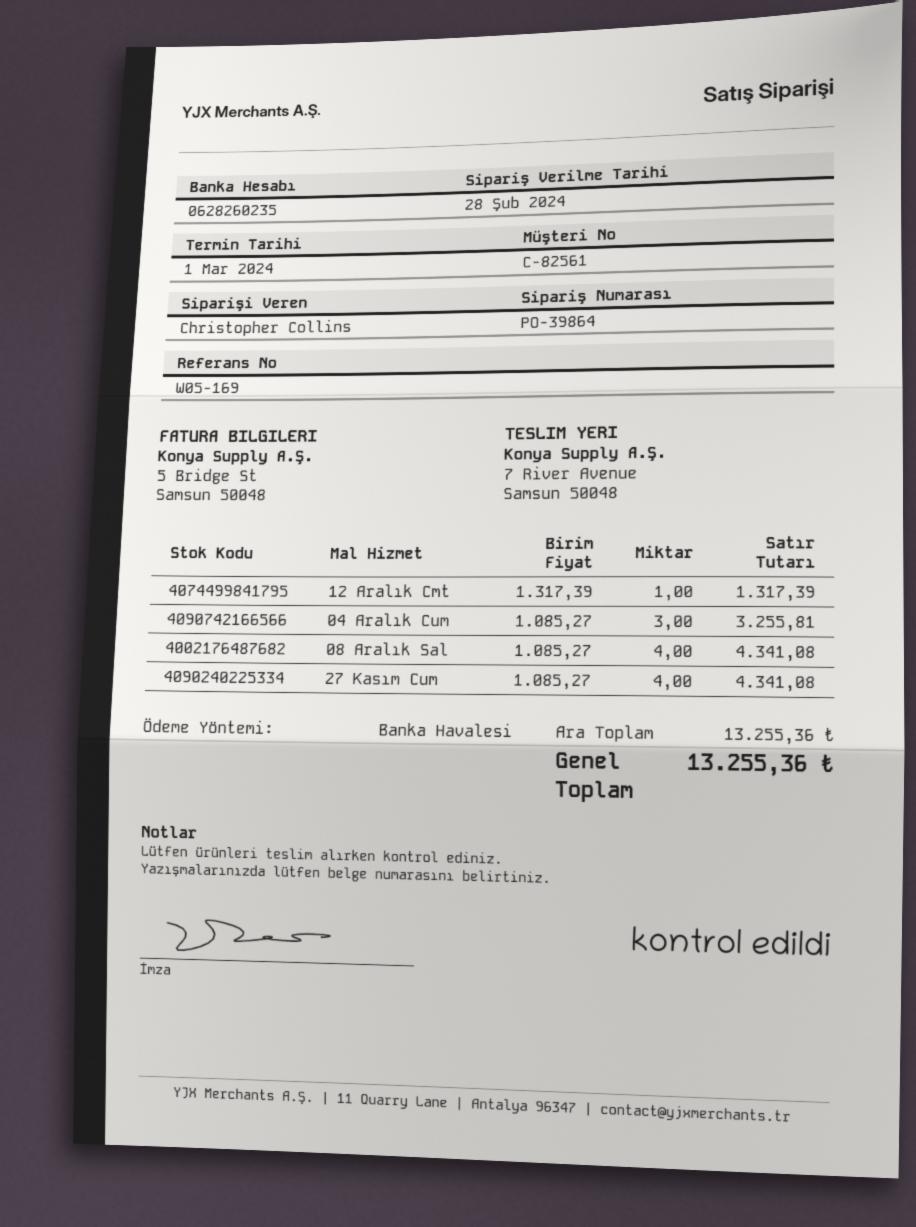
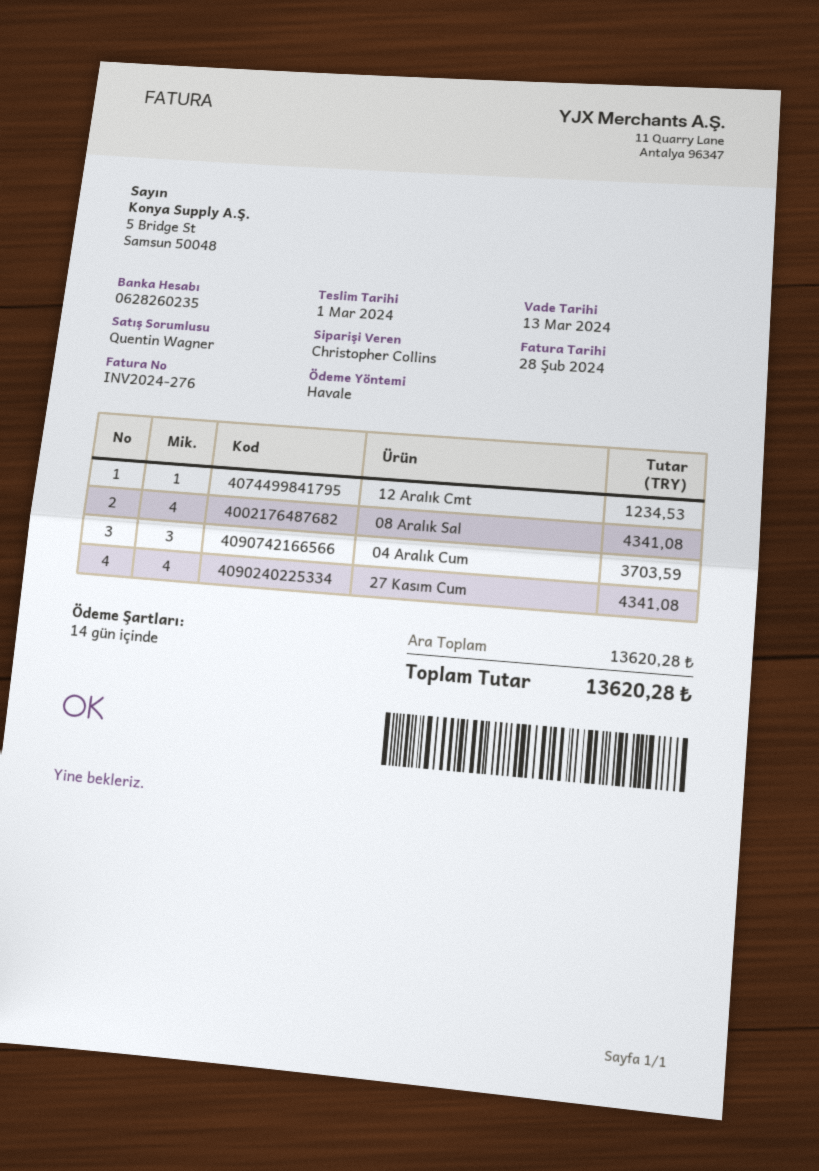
12 Aralık Cmt: 1 for 1317.39 -> 1 for 1234.53
04 Aralık Cum: 3 for 3255.81 -> 3 for 3703.59
subtotal: 13255.36 -> 13620.28
total: 13255.36 -> 13620.28

